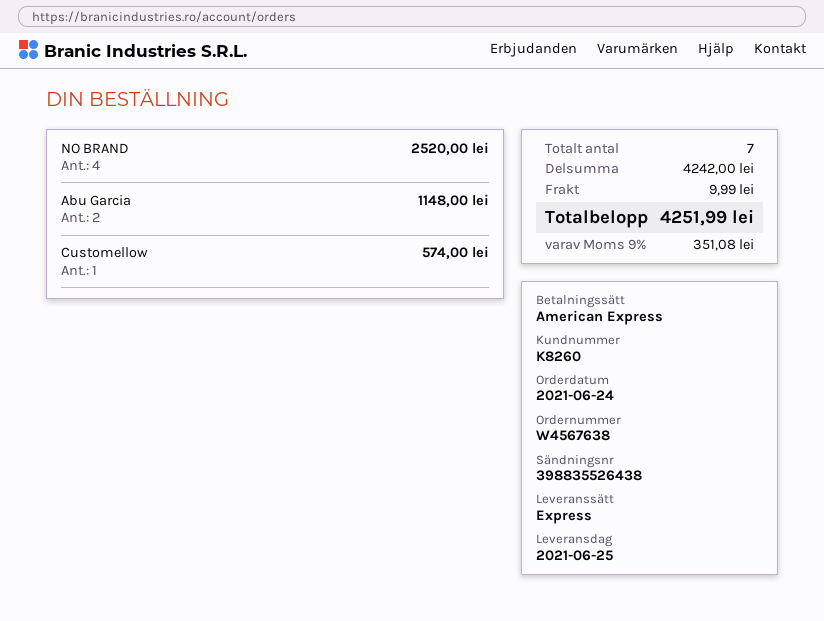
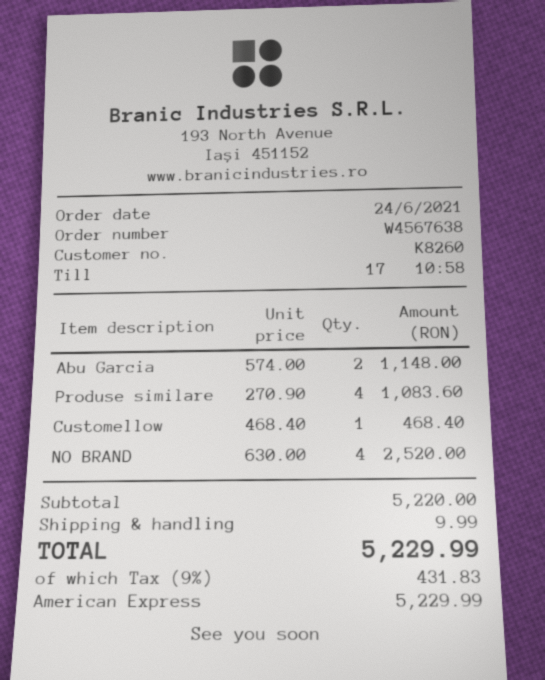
Customellow: 1 for 574.00 -> 1 for 468.40
Produse similare: none -> 4 for 1083.60
subtotal: 4242.00 -> 5220.00
tax: 9% = 351.08 -> 9% = 431.83
total: 4251.99 -> 5229.99

